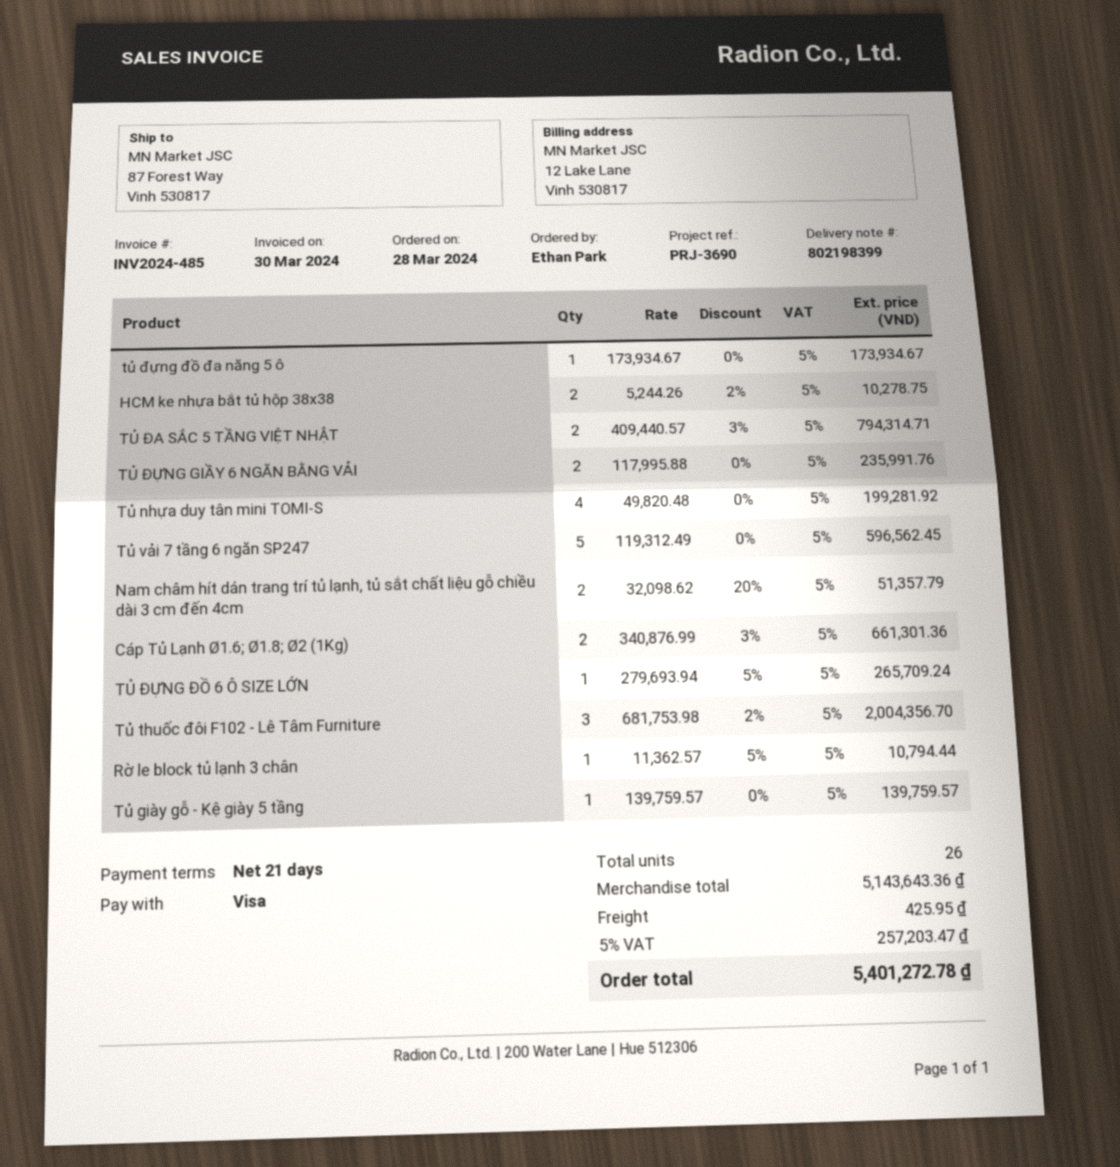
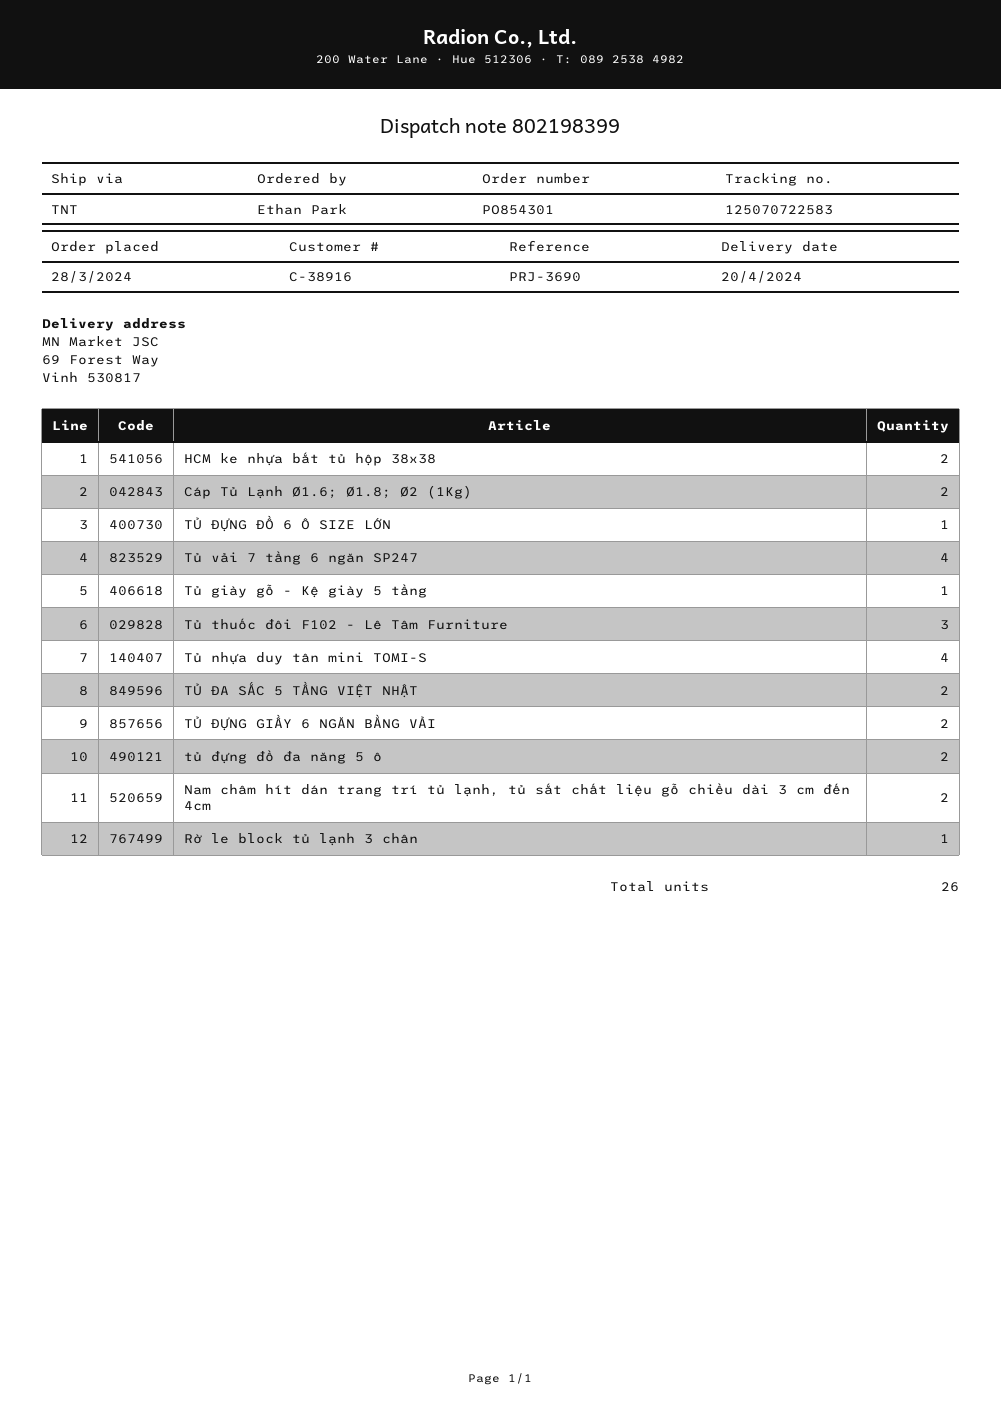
ship to: 87 Forest Way, Vinh 530817 -> 69 Forest Way, Vinh 530817
tủ đựng đồ đa năng 5 ô: 1 -> 2
Tủ vải 7 tầng 6 ngăn SP247: 5 -> 4

